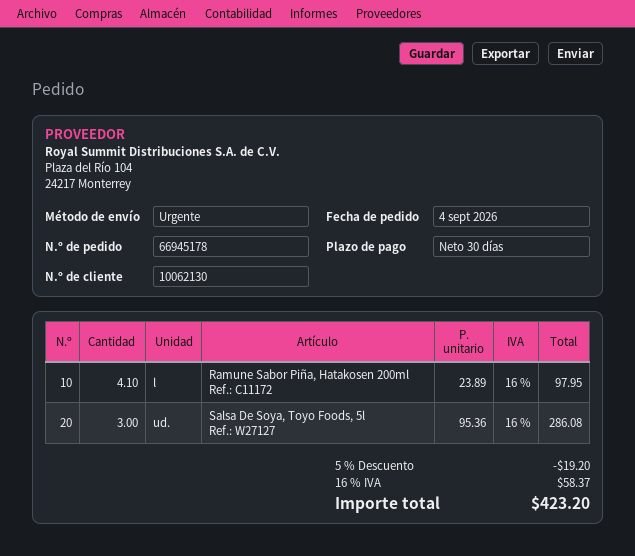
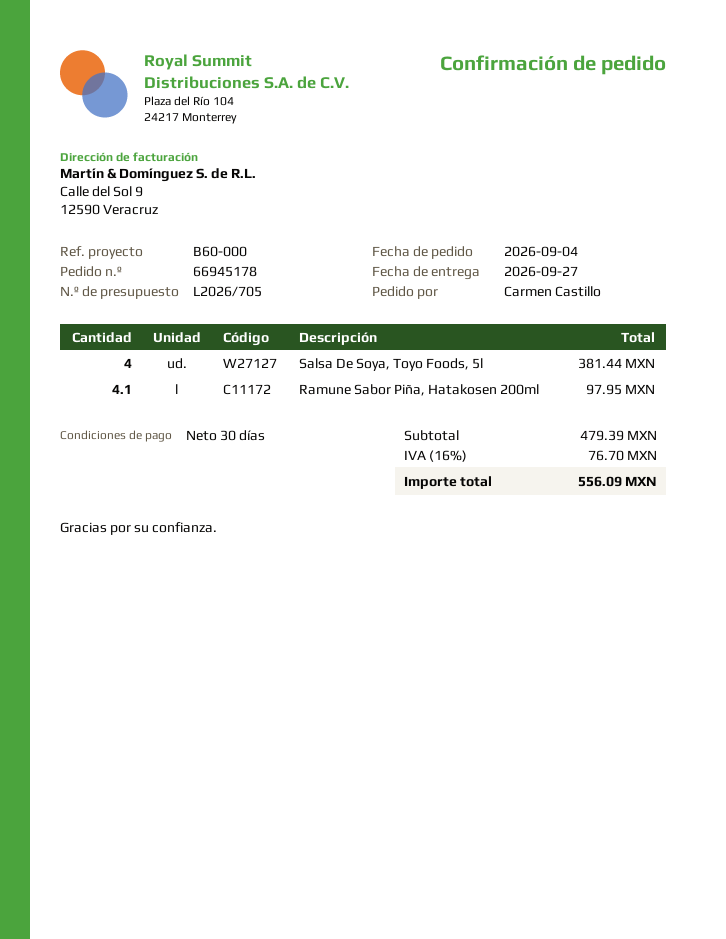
Salsa De Soya, Toyo Foods, 5l: 3 for 286.08 -> 4 for 381.44
discount: 5% = 19.20 -> none
tax: 16% = 58.37 -> 16% = 76.70
total: 423.20 -> 556.09

